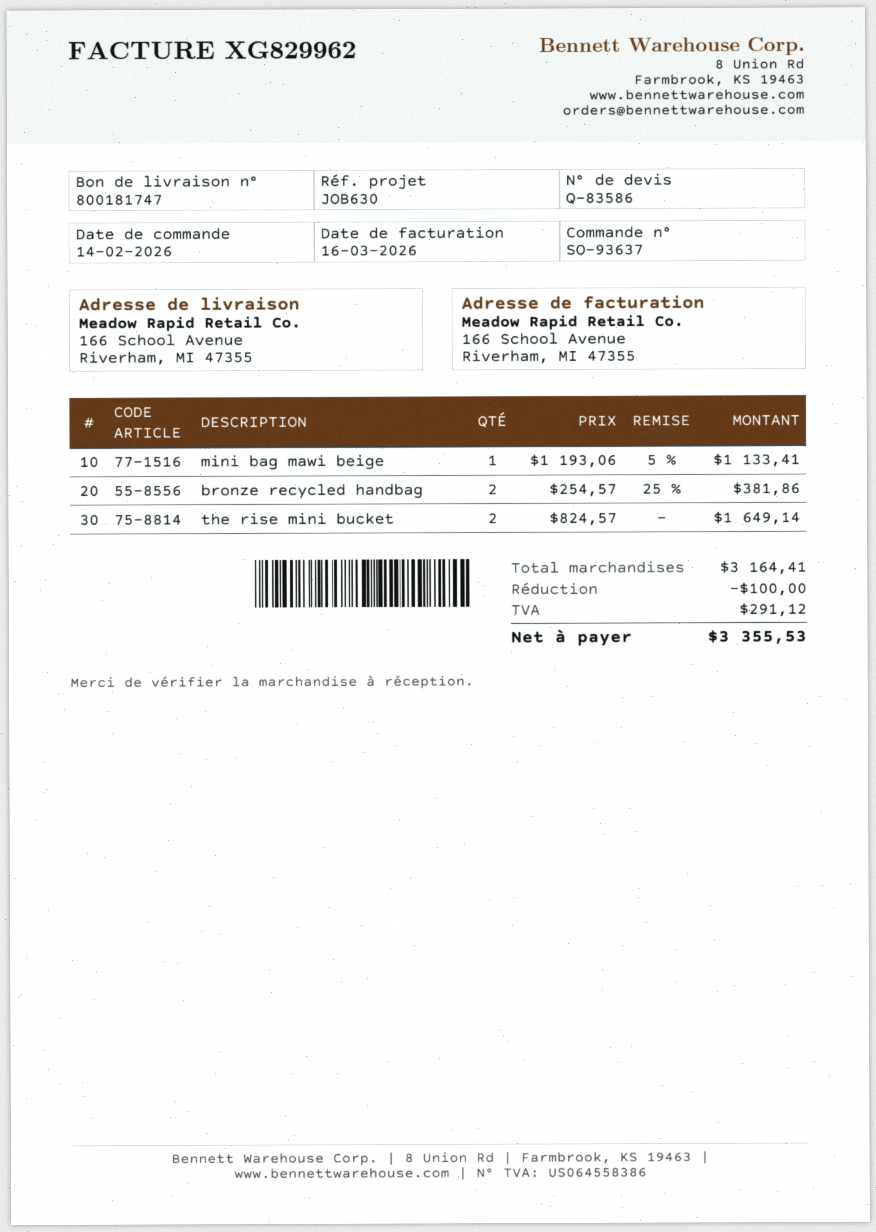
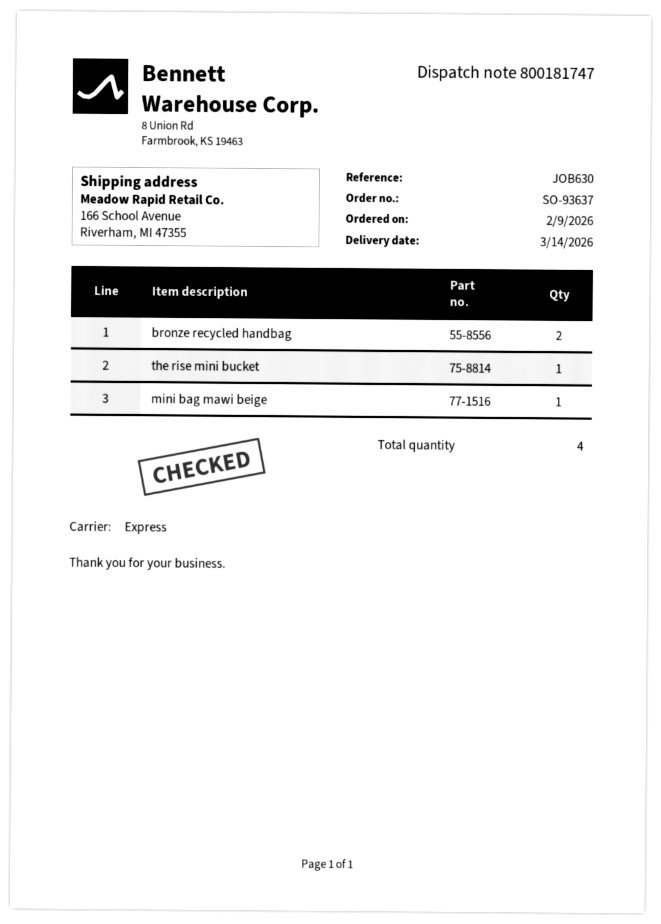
order date: 2026-02-14 -> 2026-02-09
the rise mini bucket: 2 -> 1

